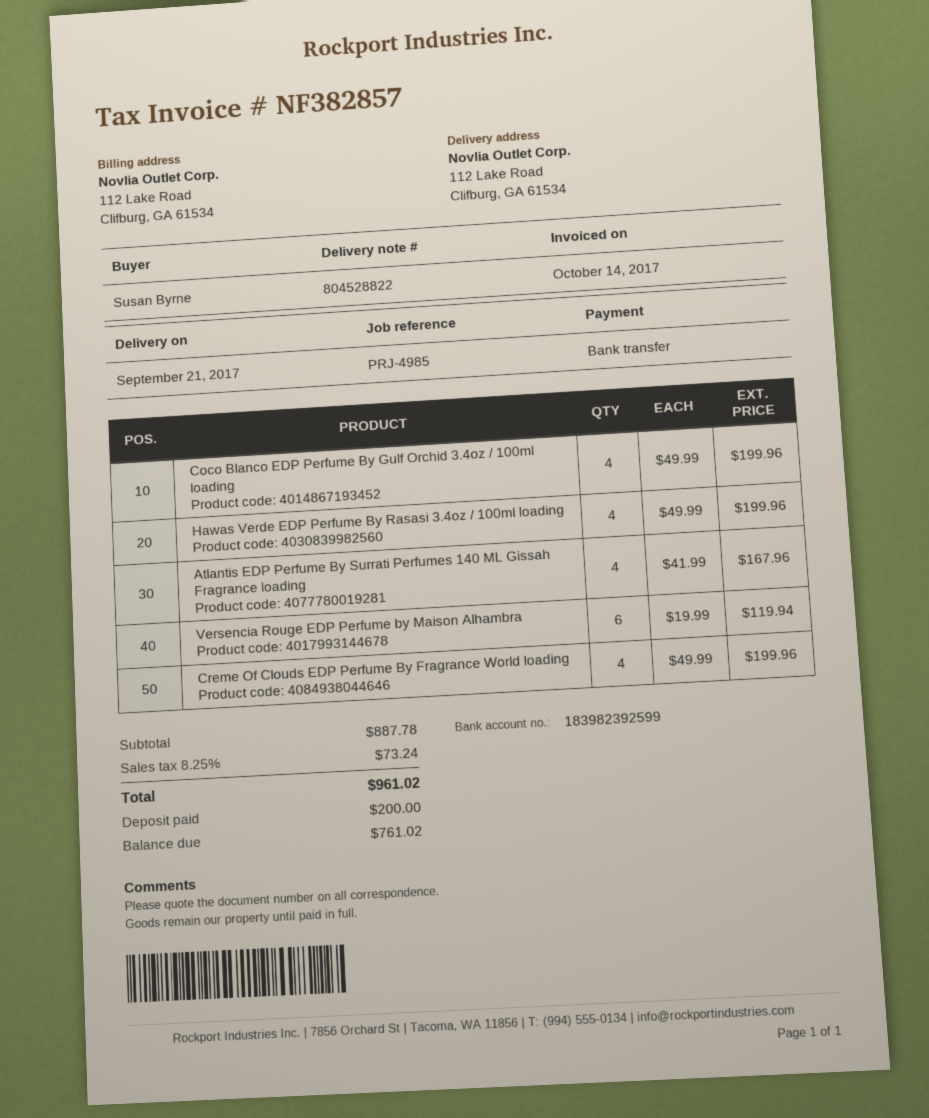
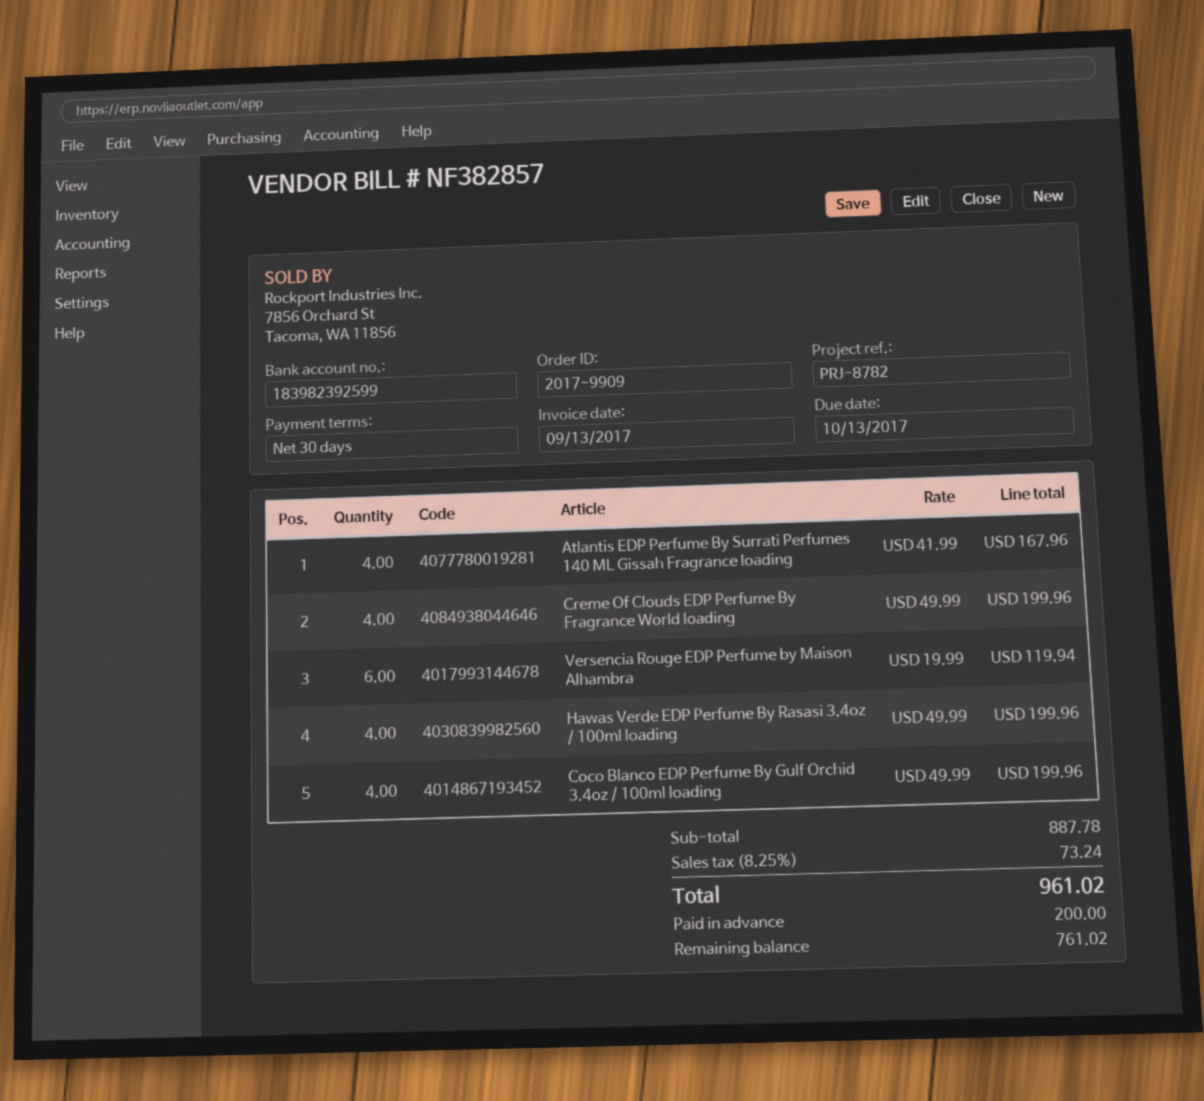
invoice date: 2017-10-14 -> 2017-09-13
reference: PRJ-4985 -> PRJ-8782

